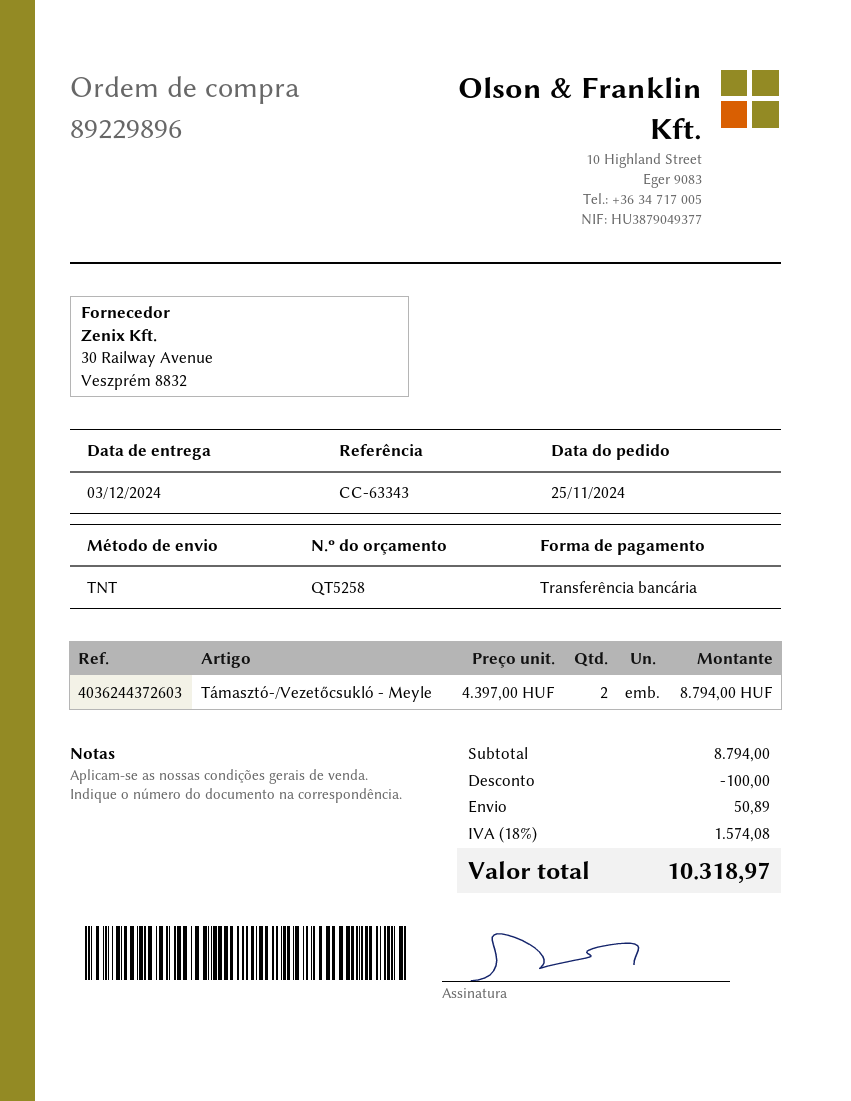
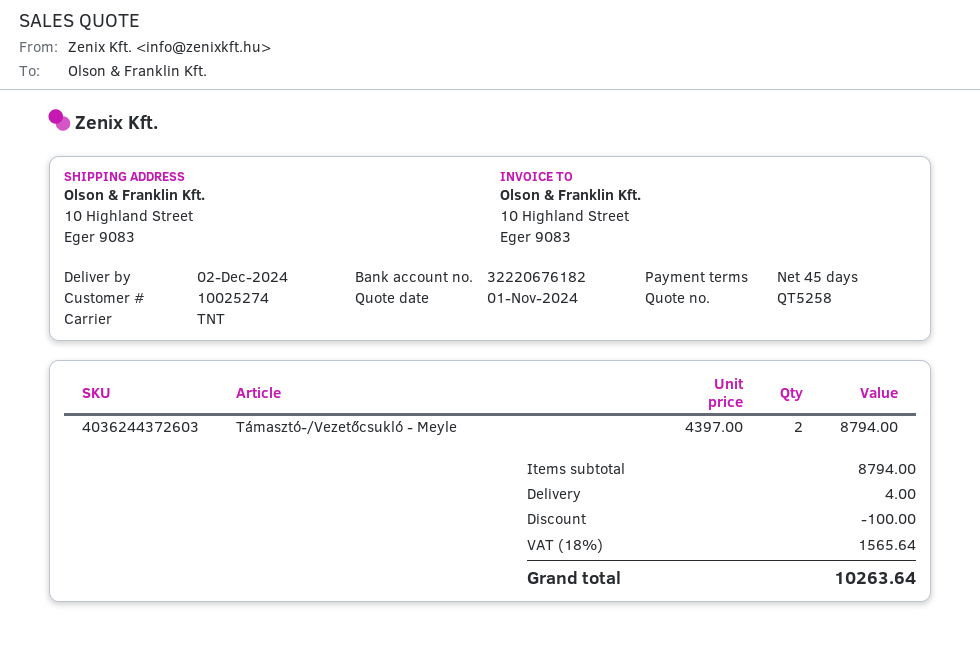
delivery date: 2024-12-03 -> 2024-12-02
shipping: 50.89 -> 4.00
tax: 18% = 1574.08 -> 18% = 1565.64
total: 10318.97 -> 10263.64

